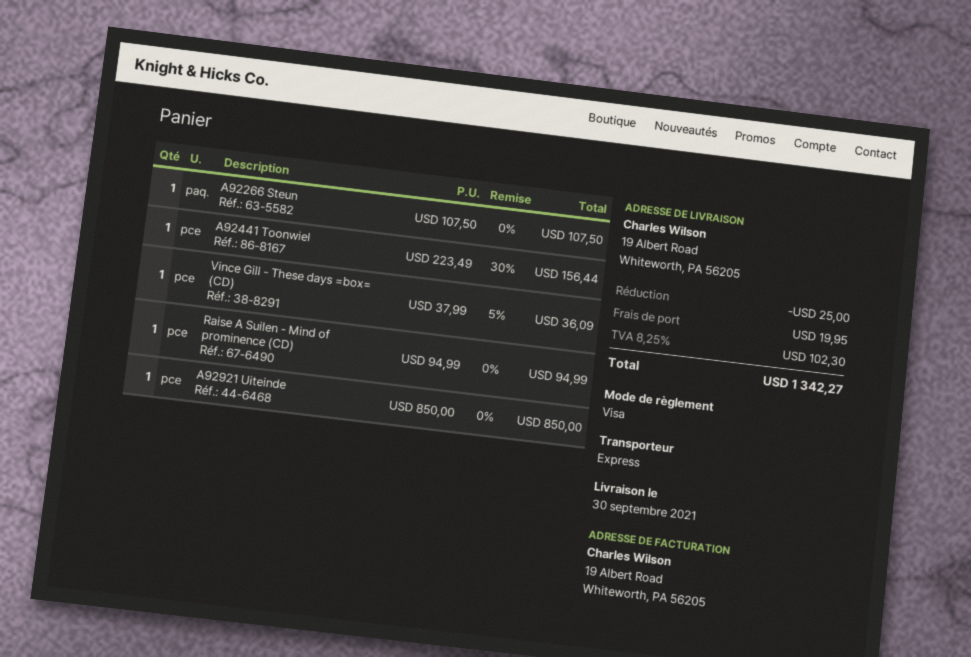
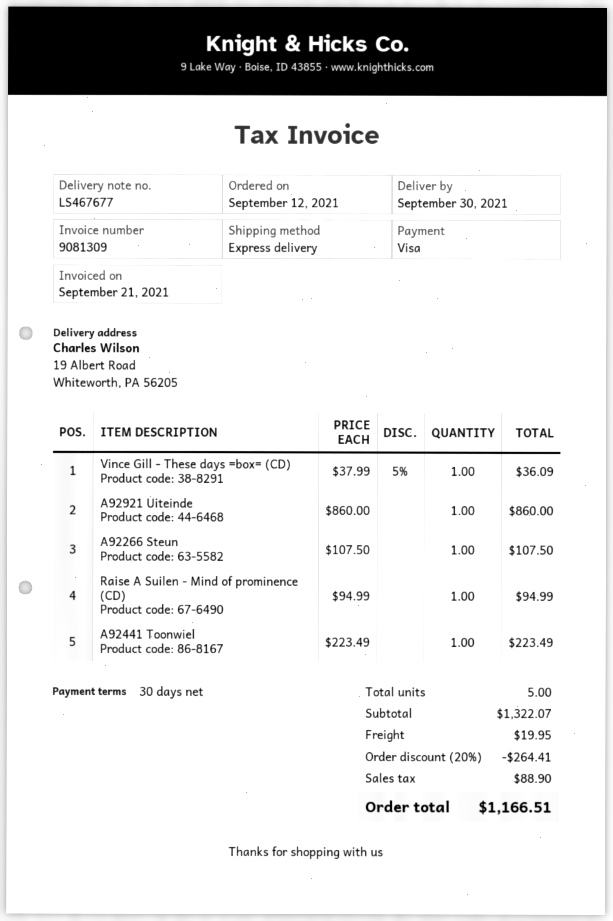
A92441 Toonwiel: 1 x 223.49 - 30% = 156.44 -> 1 x 223.49 = 223.49
A92921 Uiteinde: 1 x 850.00 = 850.00 -> 1 x 860.00 = 860.00
discount: 25.00 -> 264.41
tax: 102.30 -> 88.90
total: 1342.27 -> 1166.51

